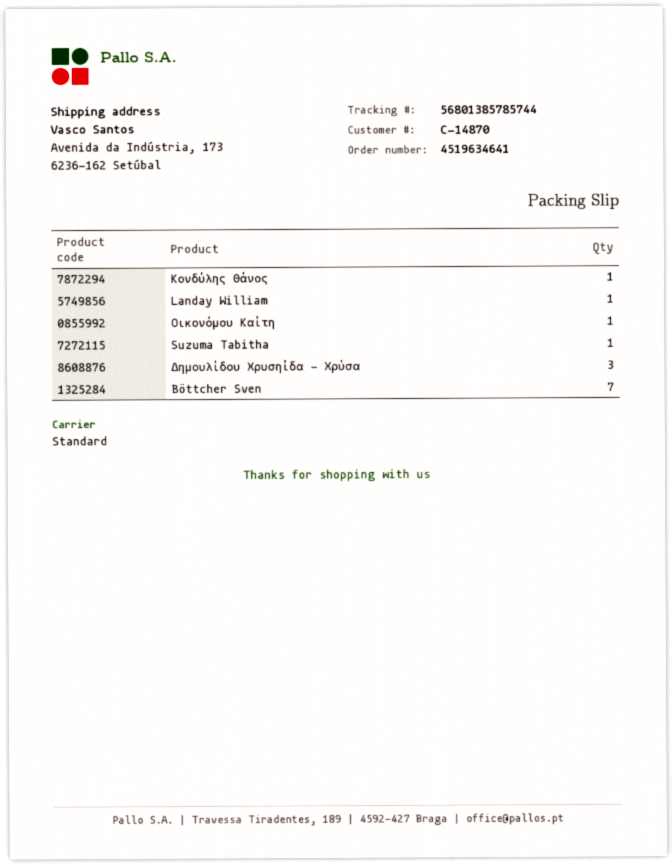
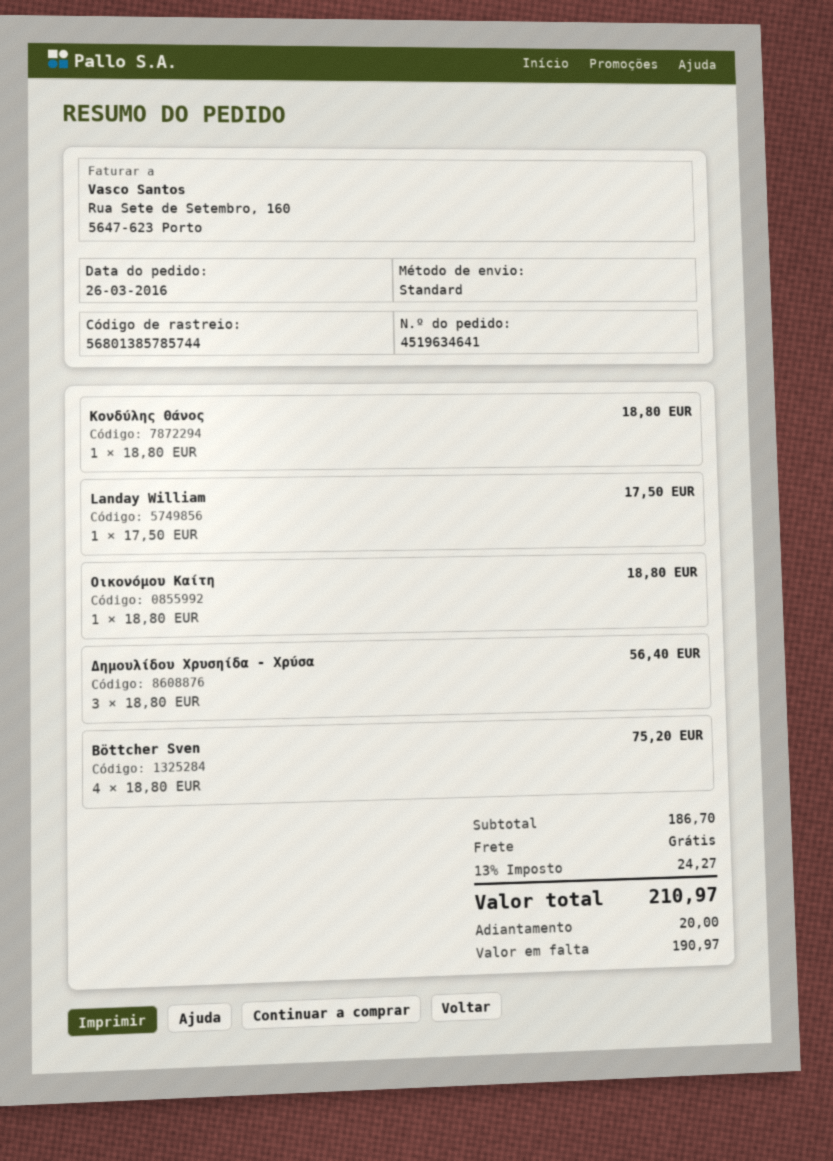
Suzuma Tabitha: 1 -> none
Böttcher Sven: 7 -> 4

